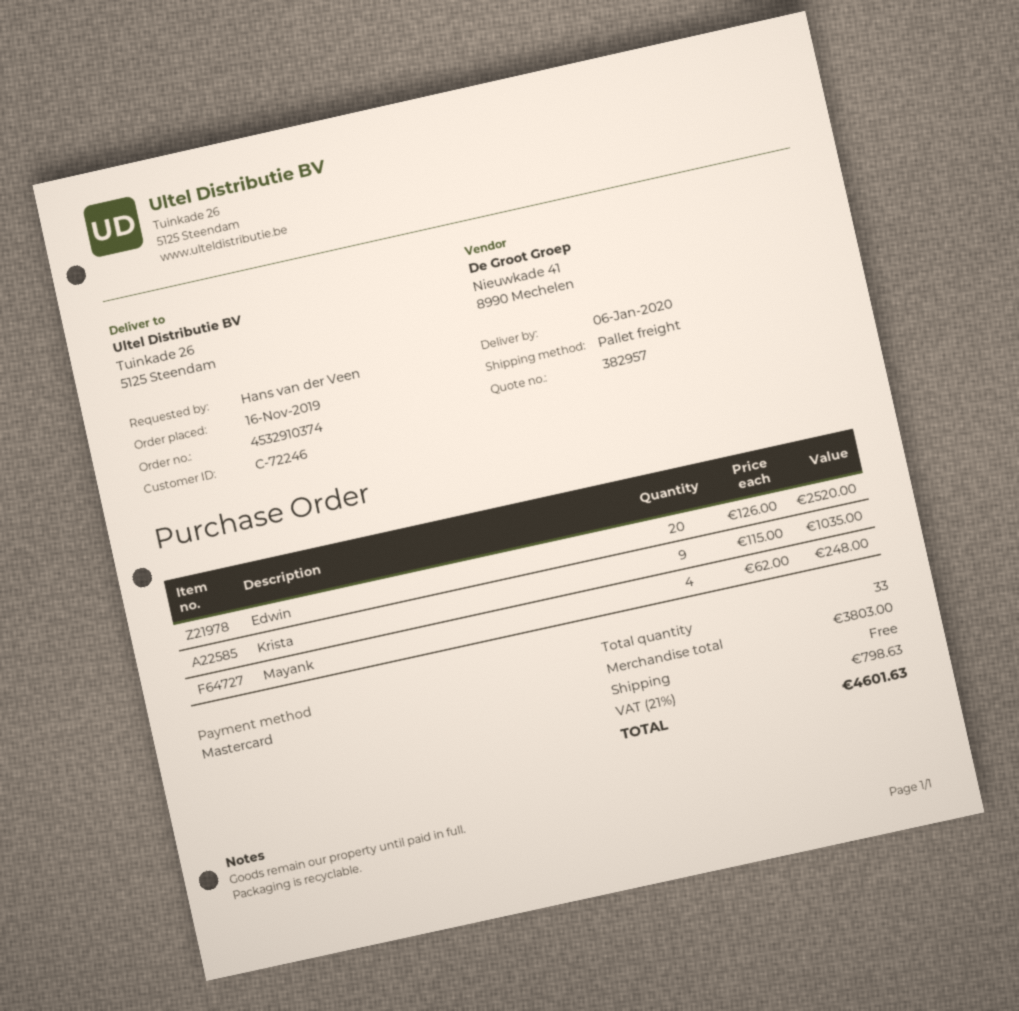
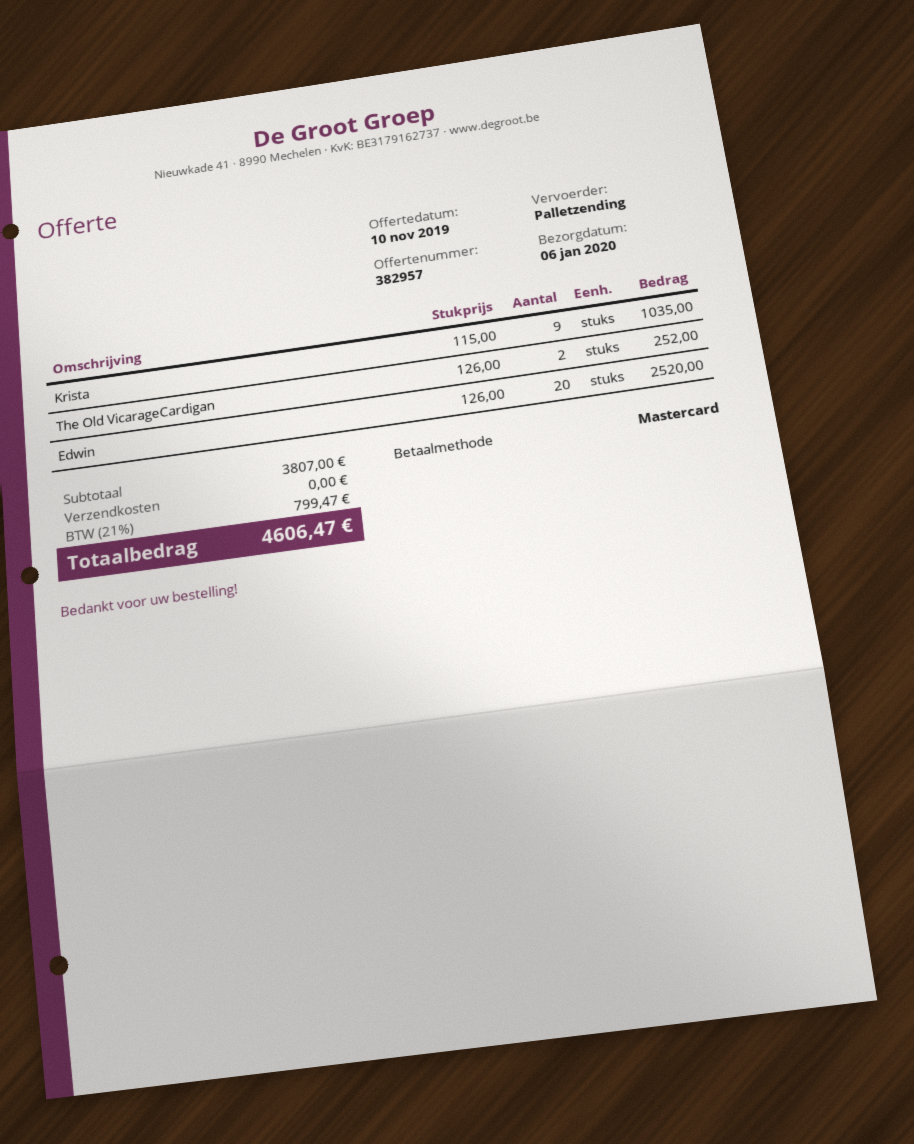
Mayank: 4 x 62.00 = 248.00 -> none
The Old VicarageCardigan: none -> 2 x 126.00 = 252.00
subtotal: 3803.00 -> 3807.00
tax: 21% = 798.63 -> 21% = 799.47
total: 4601.63 -> 4606.47

